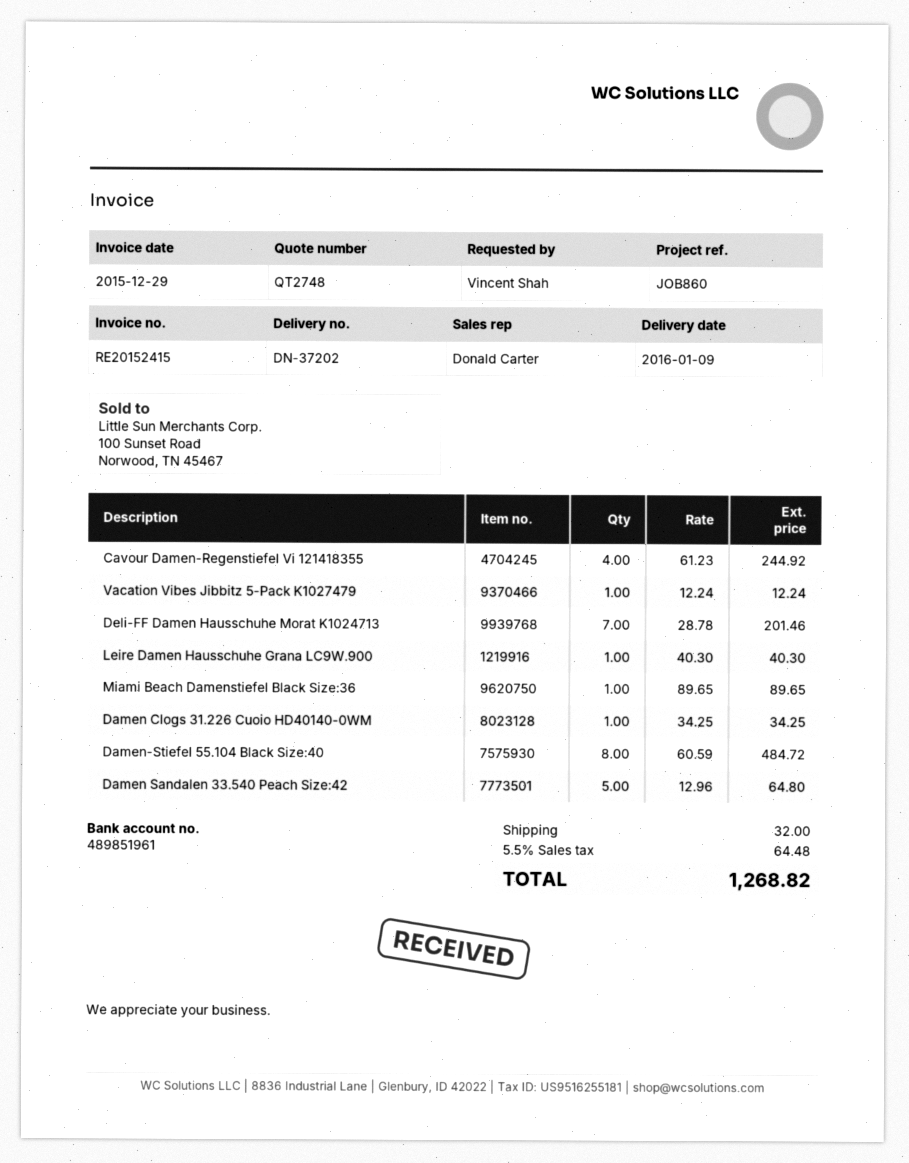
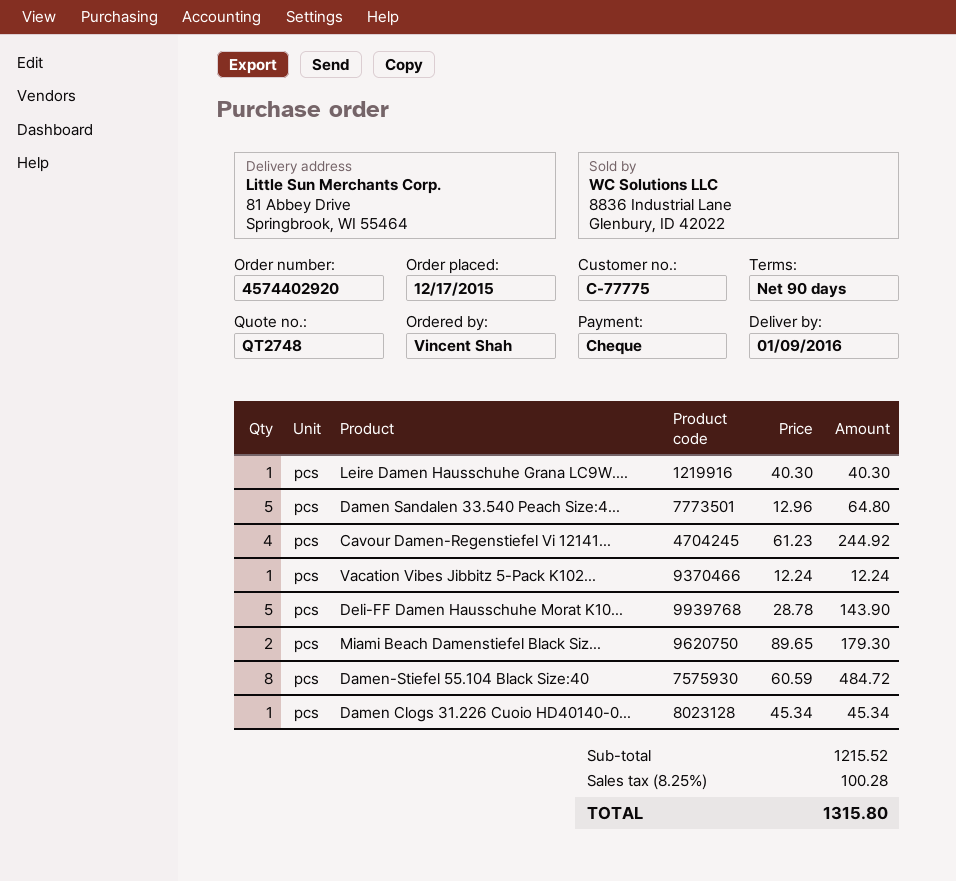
Deli-FF Damen Hausschuhe Morat K1024713: 7 x 28.78 = 201.46 -> 5 x 28.78 = 143.90
Miami Beach Damenstiefel Black Size:36: 1 x 89.65 = 89.65 -> 2 x 89.65 = 179.30
Damen Clogs 31.226 Cuoio HD40140-0WM: 1 x 34.25 = 34.25 -> 1 x 45.34 = 45.34
shipping: 32.00 -> none
tax: 5.5% = 64.48 -> 8.25% = 100.28
total: 1268.82 -> 1315.80

